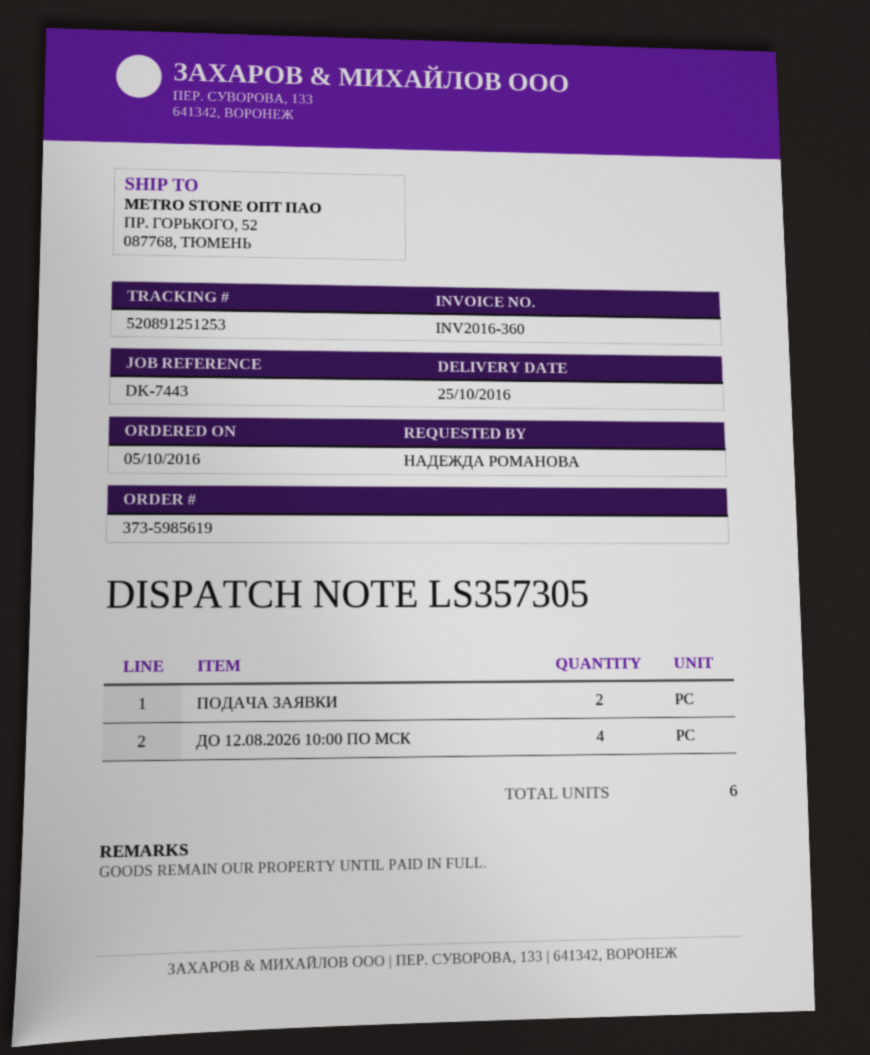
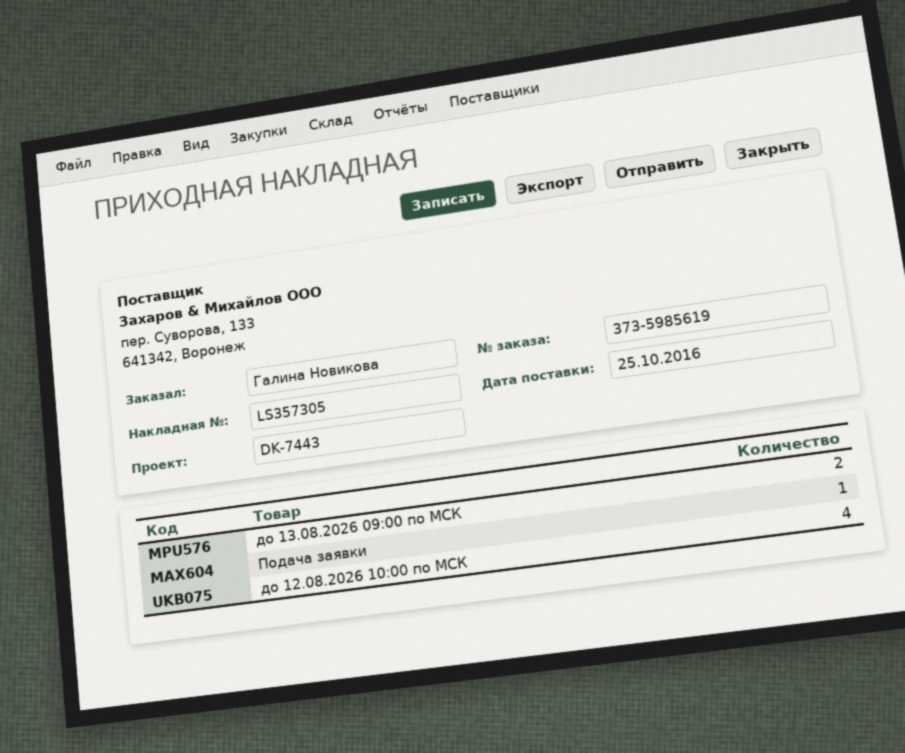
ordered by: НАДЕЖДА РОМАНОВА -> Галина Новикова
ПОДАЧА ЗАЯВКИ: 2 -> 1
до 13.08.2026 09:00 по МСК: none -> 2

